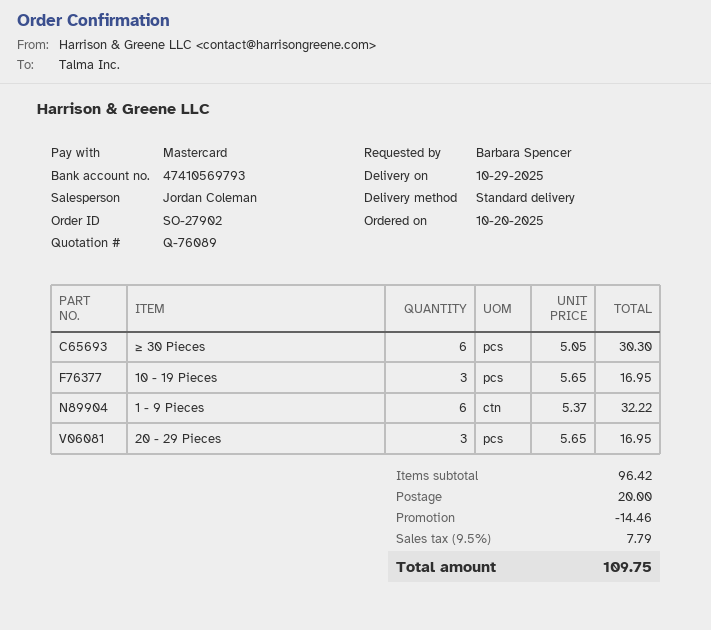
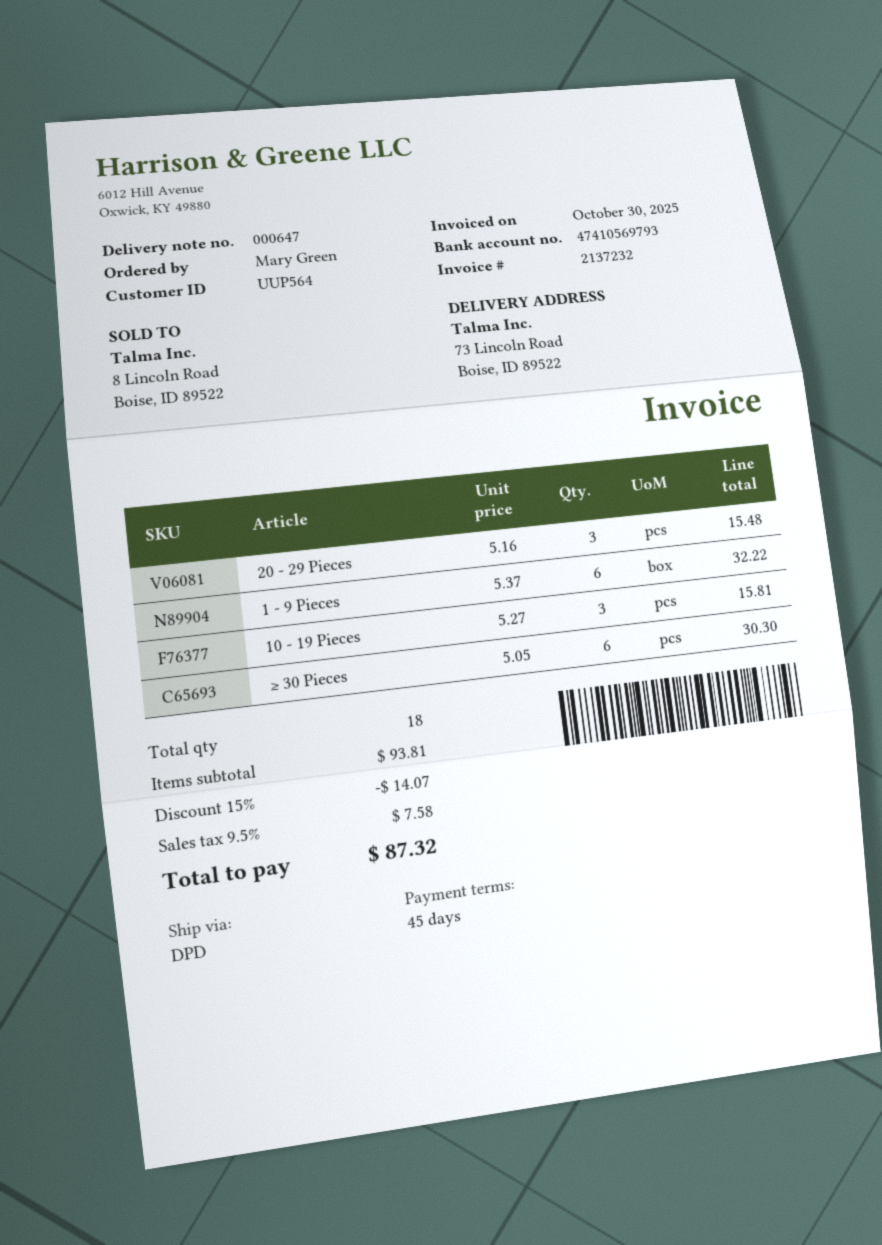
ordered by: Barbara Spencer -> Mary Green
shipping method: standard -> DPD
10 - 19 Pieces: 3 x 5.65 = 16.95 -> 3 x 5.27 = 15.81
20 - 29 Pieces: 3 x 5.65 = 16.95 -> 3 x 5.16 = 15.48
subtotal: 96.42 -> 93.81
discount: 14.46 -> 14.07
shipping: 20.00 -> none
tax: 9.5% = 7.79 -> 9.5% = 7.58
total: 109.75 -> 87.32

